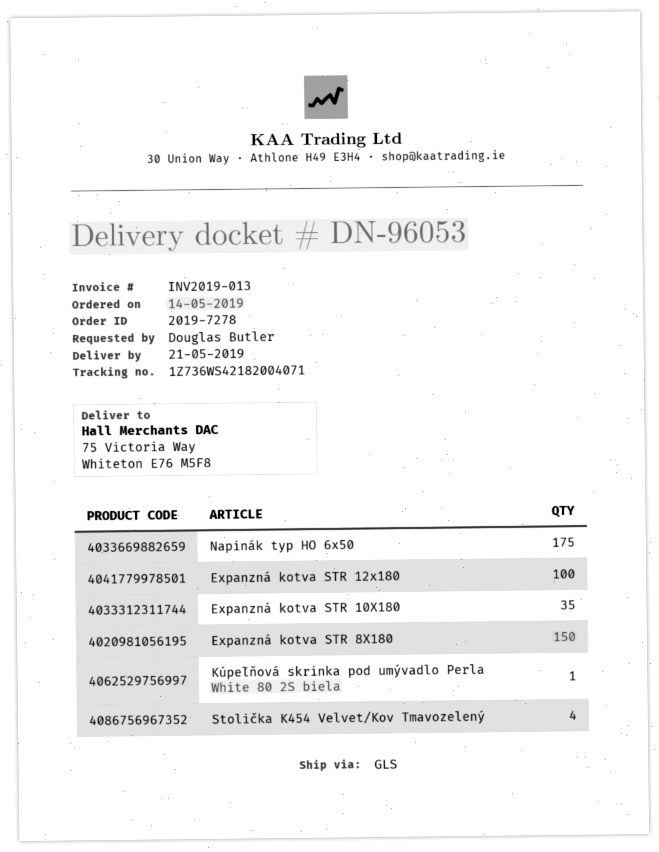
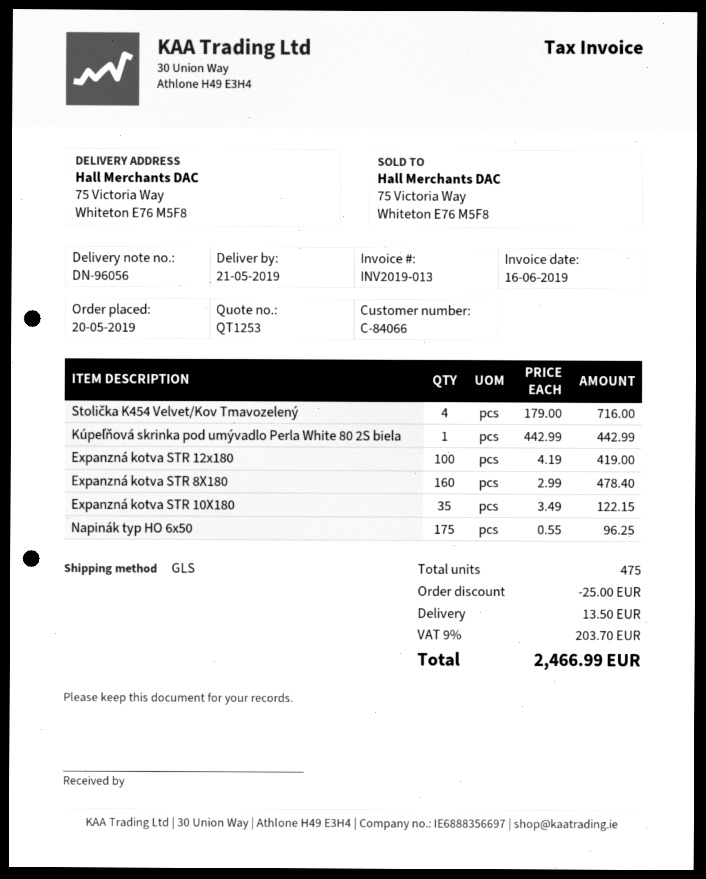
order date: 2019-05-14 -> 2019-05-20
delivery note number: DN-96053 -> DN-96056
Expanzná kotva STR 8X180: 150 -> 160

